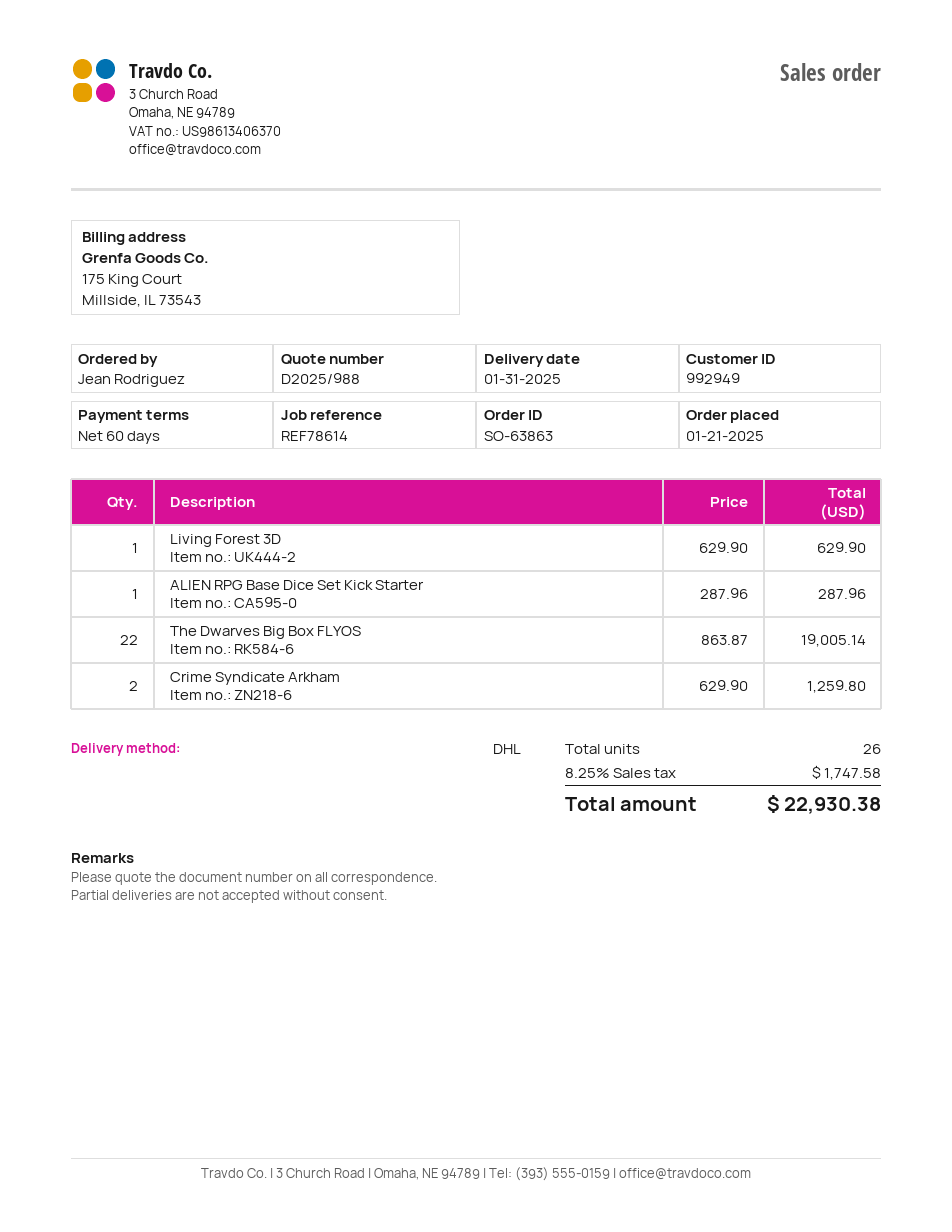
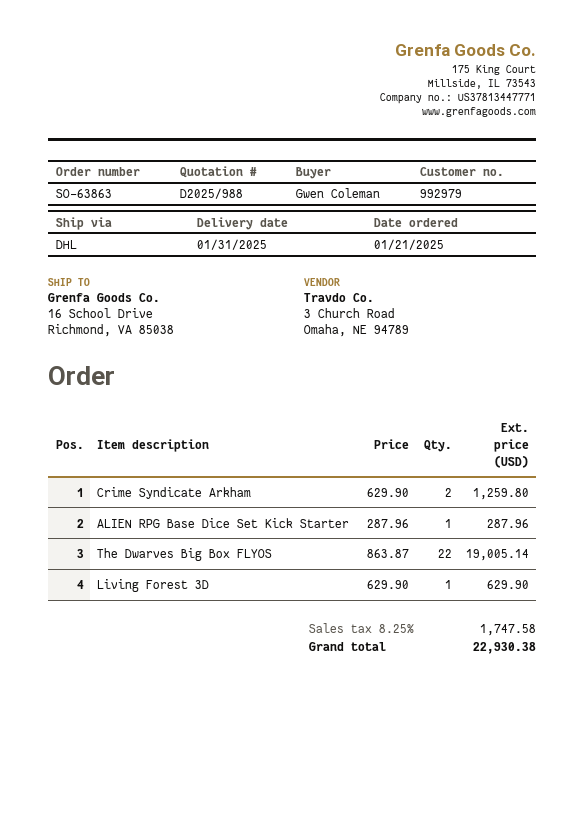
customer number: 992949 -> 992979
ordered by: Jean Rodriguez -> Gwen Coleman

